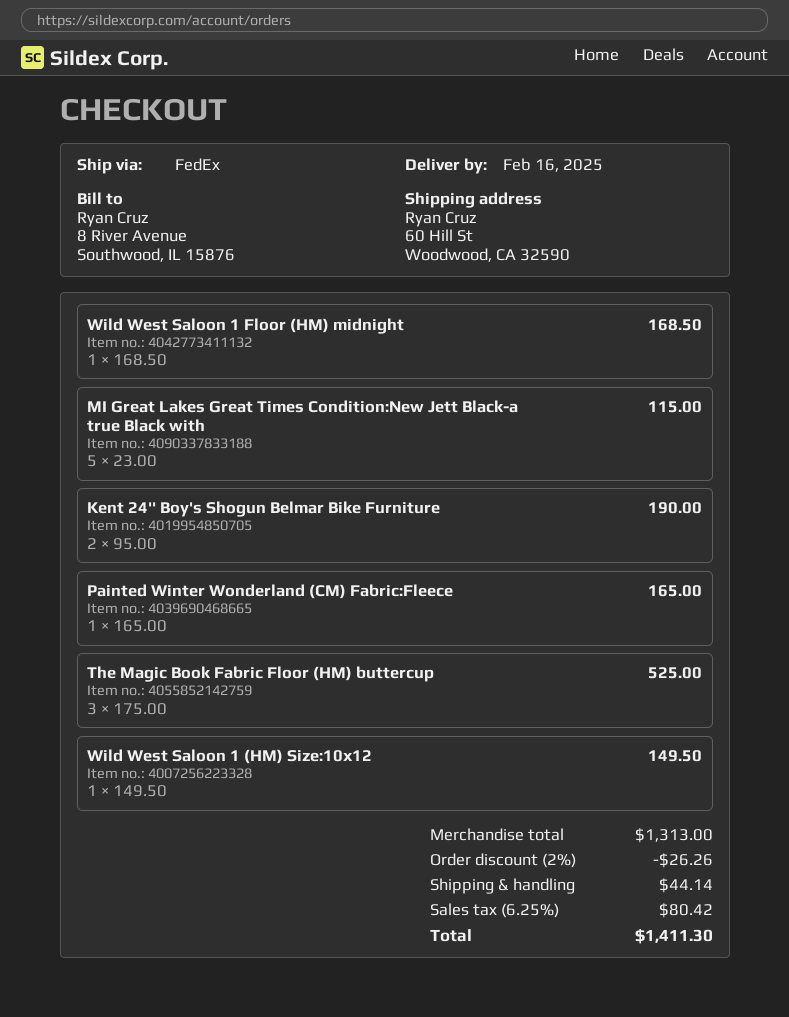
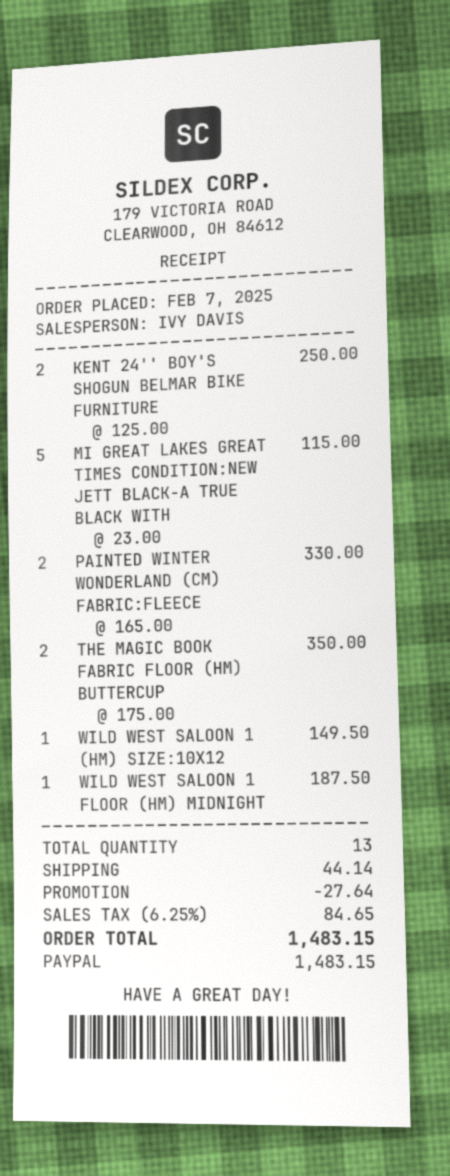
Wild West Saloon 1 Floor (HM) midnight: 1 x 168.50 = 168.50 -> 1 x 187.50 = 187.50
Kent 24'' Boy's Shogun Belmar Bike Furniture: 2 x 95.00 = 190.00 -> 2 x 125.00 = 250.00
Painted Winter Wonderland (CM) Fabric:Fleece: 1 x 165.00 = 165.00 -> 2 x 165.00 = 330.00
The Magic Book Fabric Floor (HM) buttercup: 3 x 175.00 = 525.00 -> 2 x 175.00 = 350.00
discount: 26.26 -> 27.64
tax: 6.25% = 80.42 -> 6.25% = 84.65
total: 1411.30 -> 1483.15

